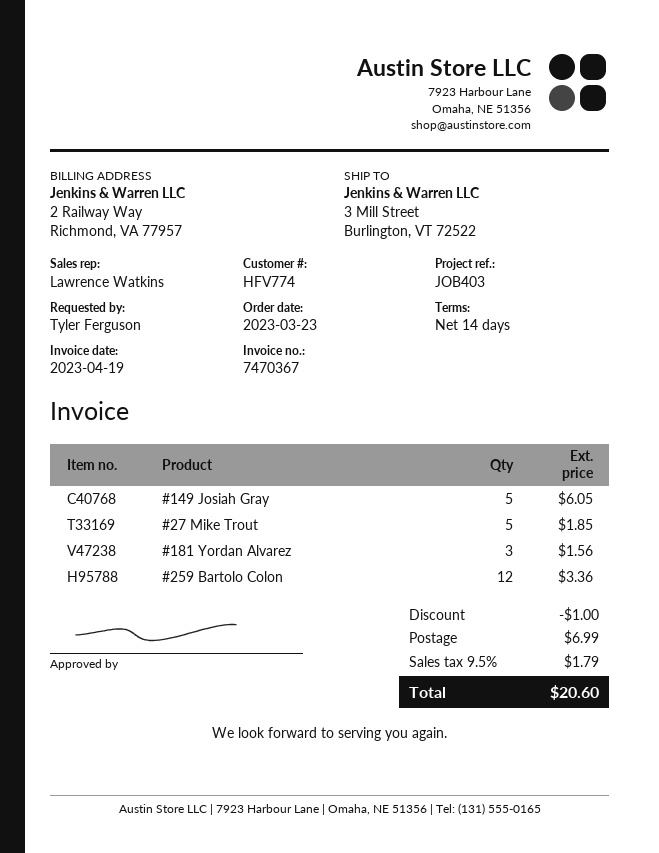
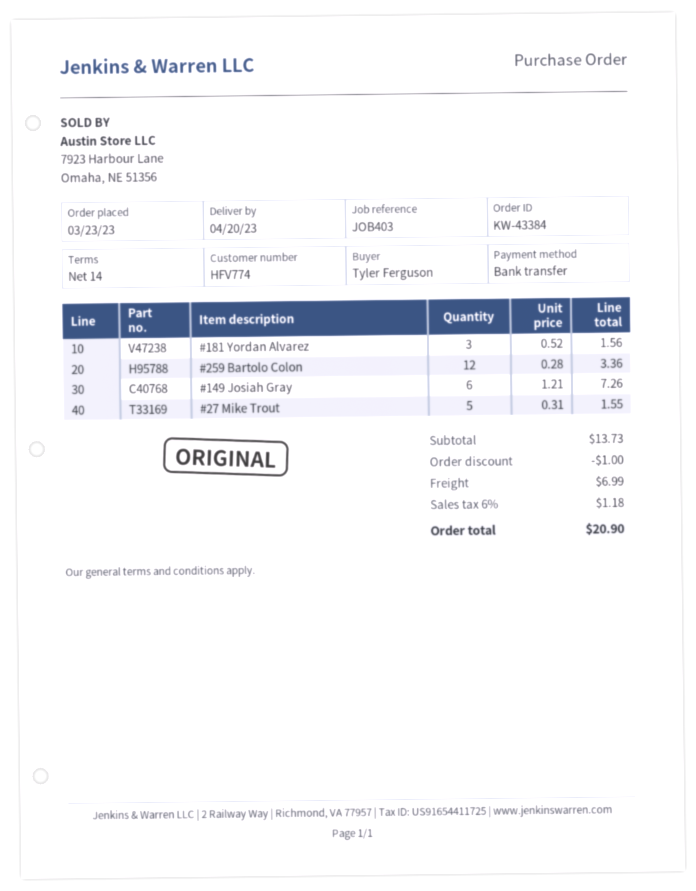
#149 Josiah Gray: 5 for 6.05 -> 6 for 7.26
#27 Mike Trout: 5 for 1.85 -> 5 for 1.55
tax: 9.5% = 1.79 -> 6% = 1.18
total: 20.60 -> 20.90

